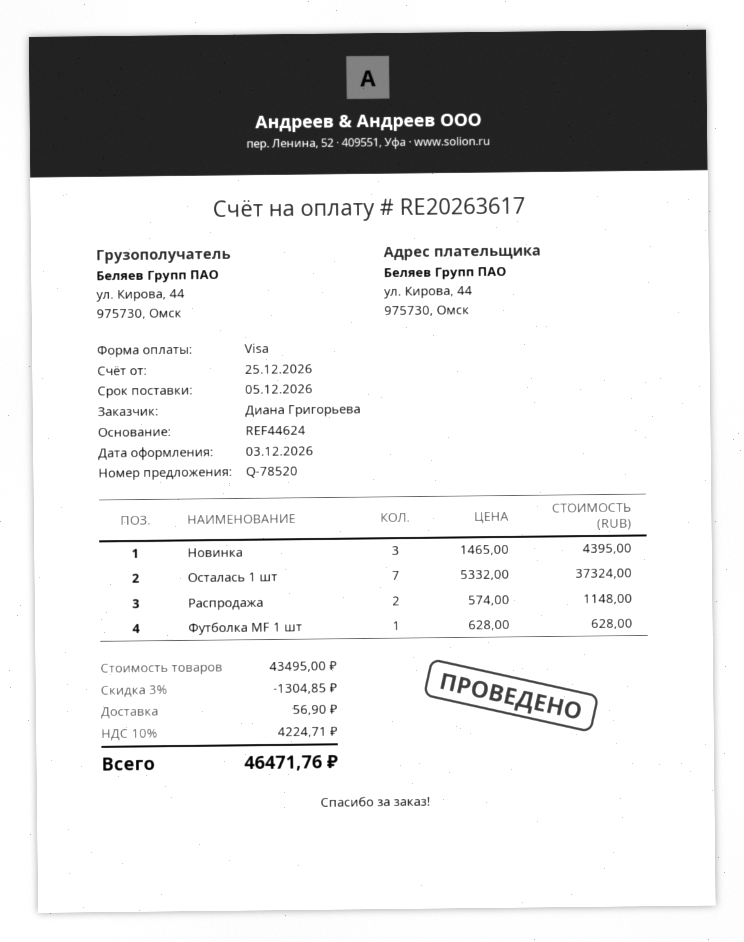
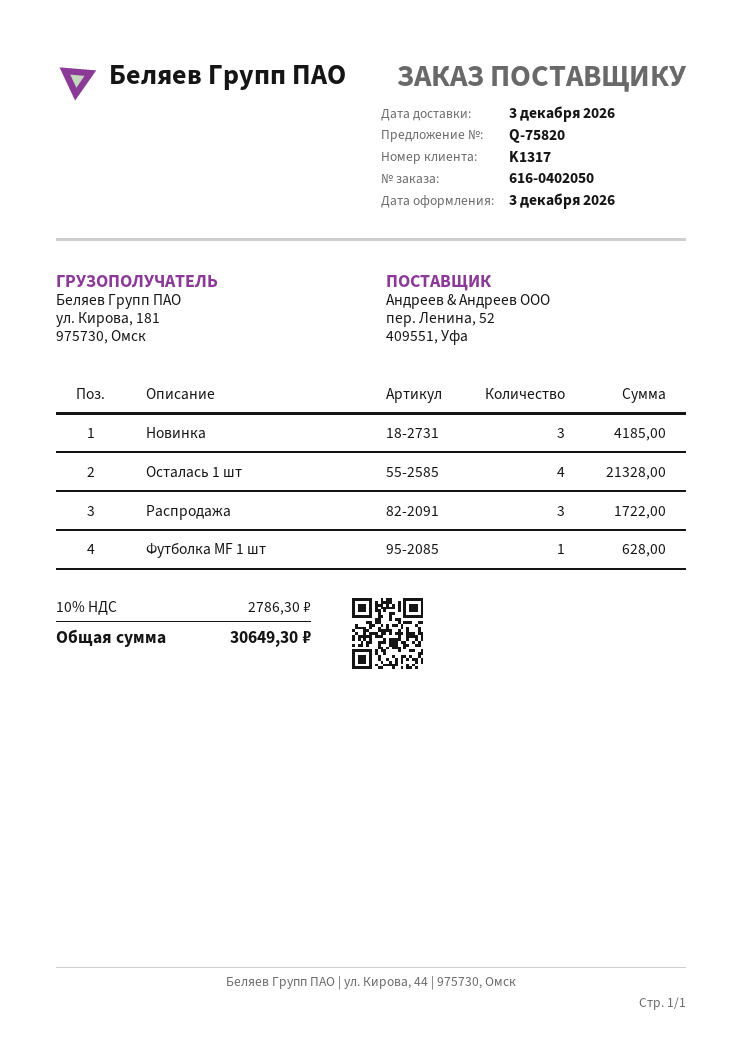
quote number: Q-78520 -> Q-75820
delivery date: 2026-12-05 -> 2026-12-03
ship to: ул. Кирова, 44, 975730, Омск -> ул. Кирова, 181, 975730, Омск
Новинка: 3 for 4395.00 -> 3 for 4185.00
Осталась 1 шт: 7 for 37324.00 -> 4 for 21328.00
Распродажа: 2 for 1148.00 -> 3 for 1722.00
discount: 3% = 1304.85 -> none
shipping: 56.90 -> none
tax: 10% = 4224.71 -> 10% = 2786.30
total: 46471.76 -> 30649.30

